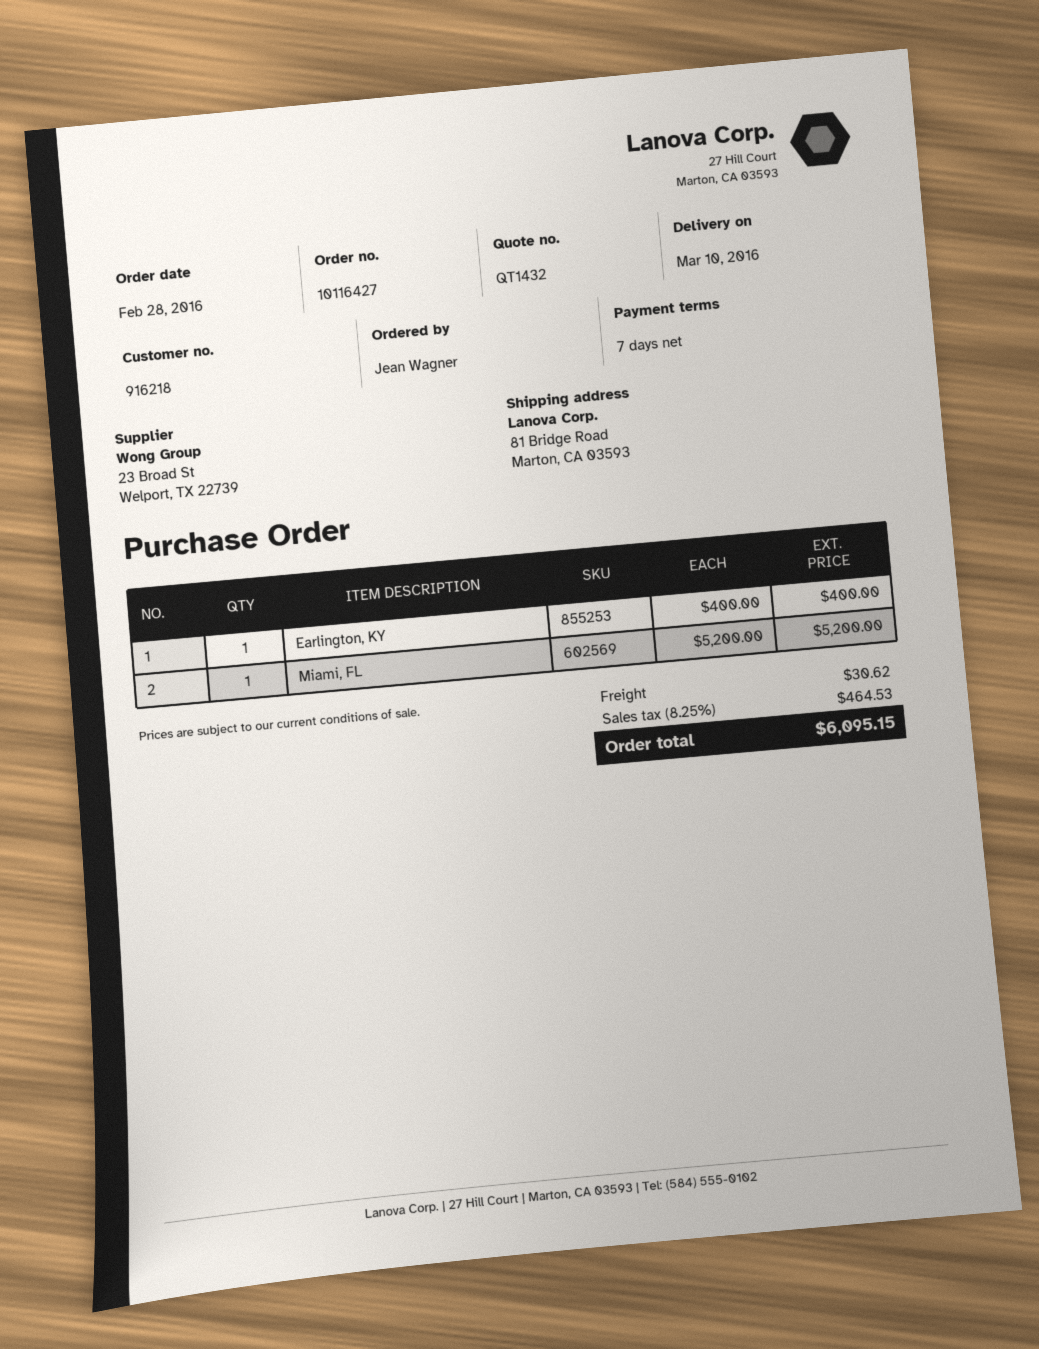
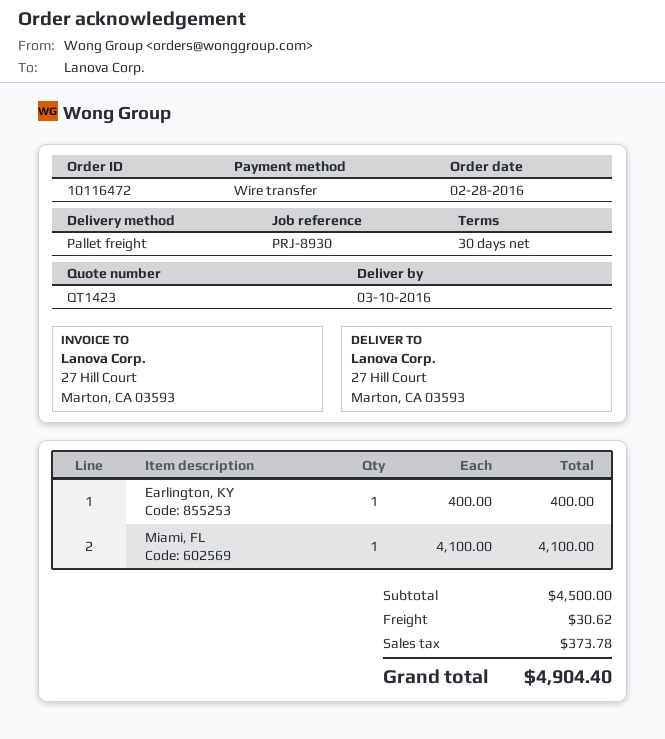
quote number: QT1432 -> QT1423
order number: 10116427 -> 10116472
payment terms: 7 days -> 30 days
ship to: 81 Bridge Road, Marton, CA 03593 -> 27 Hill Court, Marton, CA 03593
Miami, FL: 1 x 5200.00 = 5200.00 -> 1 x 4100.00 = 4100.00
tax: 464.53 -> 373.78
total: 6095.15 -> 4904.40

